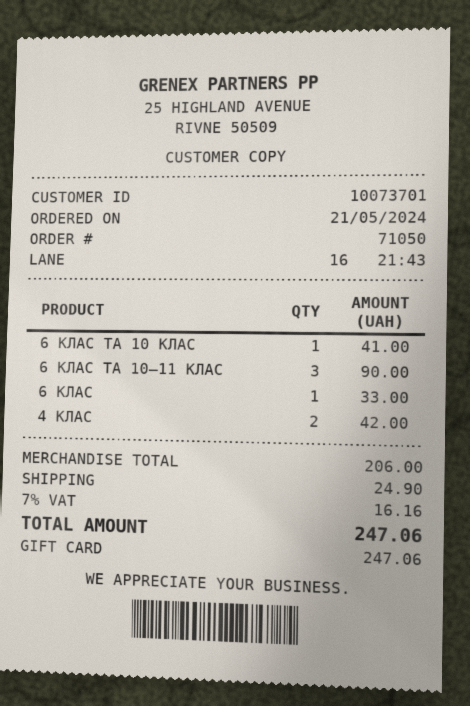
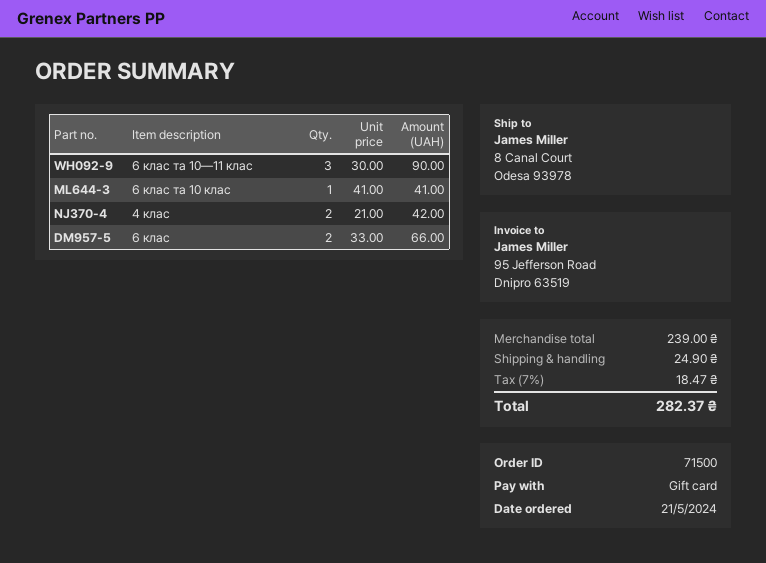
order number: 71050 -> 71500
6 КЛАС: 1 for 33.00 -> 2 for 66.00
subtotal: 206.00 -> 239.00
tax: 7% = 16.16 -> 7% = 18.47
total: 247.06 -> 282.37

